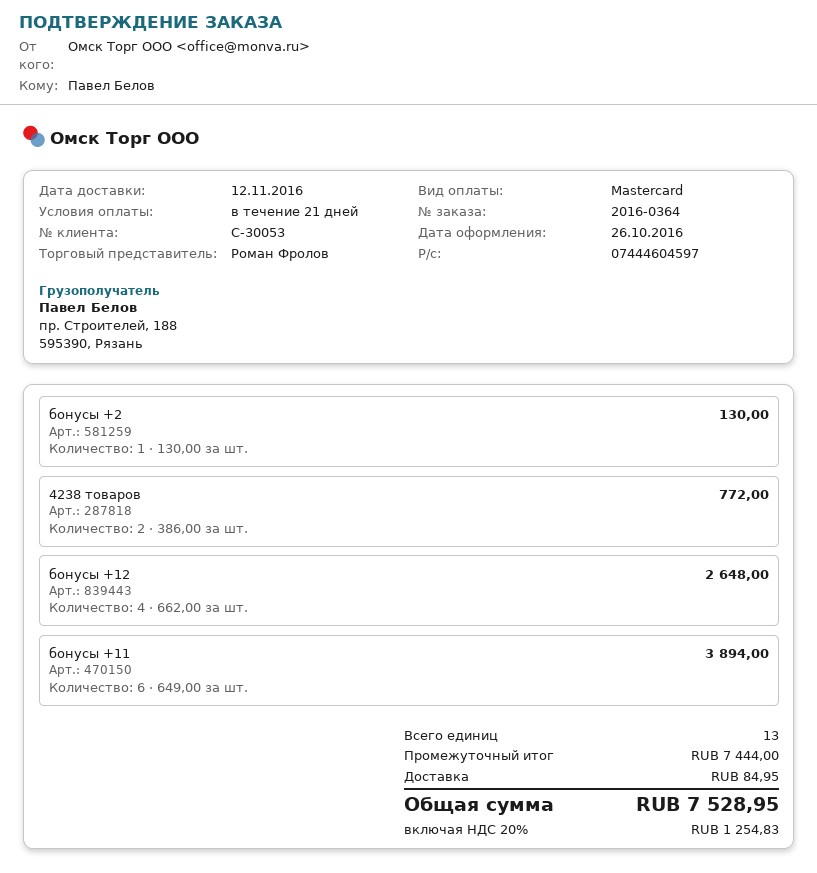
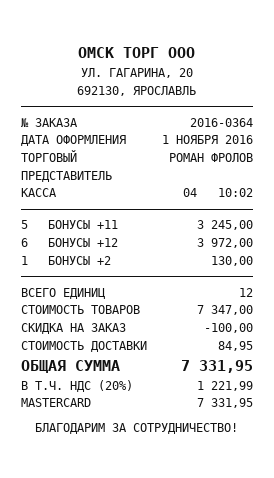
order date: 2016-10-26 -> 2016-11-01
4238 товаров: 2 for 772.00 -> none
бонусы +12: 4 for 2648.00 -> 6 for 3972.00
бонусы +11: 6 for 3894.00 -> 5 for 3245.00
total quantity: 13 -> 12
subtotal: 7444.00 -> 7347.00
discount: none -> 100.00
tax: 20% = 1254.83 -> 20% = 1221.99
total: 7528.95 -> 7331.95

